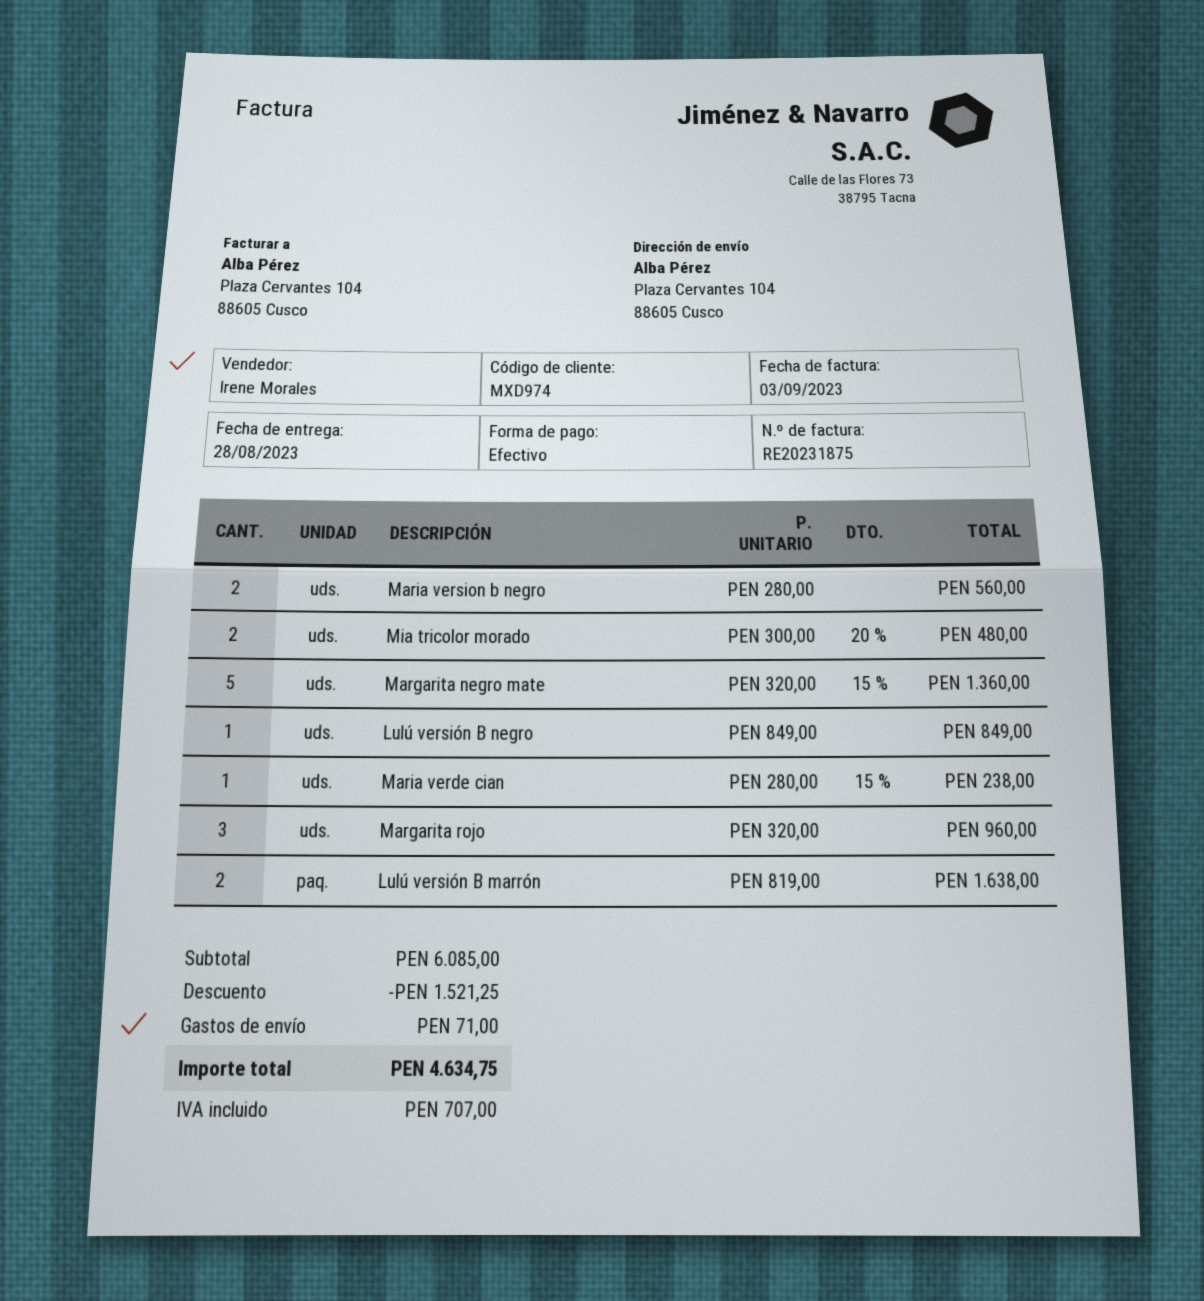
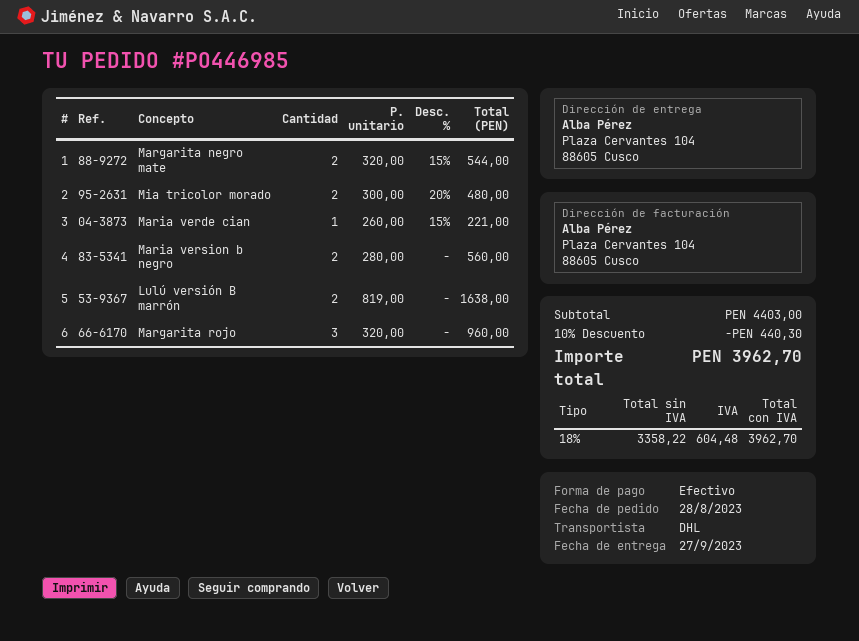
delivery date: 2023-08-28 -> 2023-09-27
Margarita negro mate: 5 x 320.00 - 15% = 1360.00 -> 2 x 320.00 - 15% = 544.00
Lulú versión B negro: 1 x 849.00 = 849.00 -> none
Maria verde cian: 1 x 280.00 - 15% = 238.00 -> 1 x 260.00 - 15% = 221.00
subtotal: 6085.00 -> 4403.00
discount: 1521.25 -> 440.30
shipping: 71.00 -> none
tax: 707.00 -> 604.48
total: 4634.75 -> 3962.70

